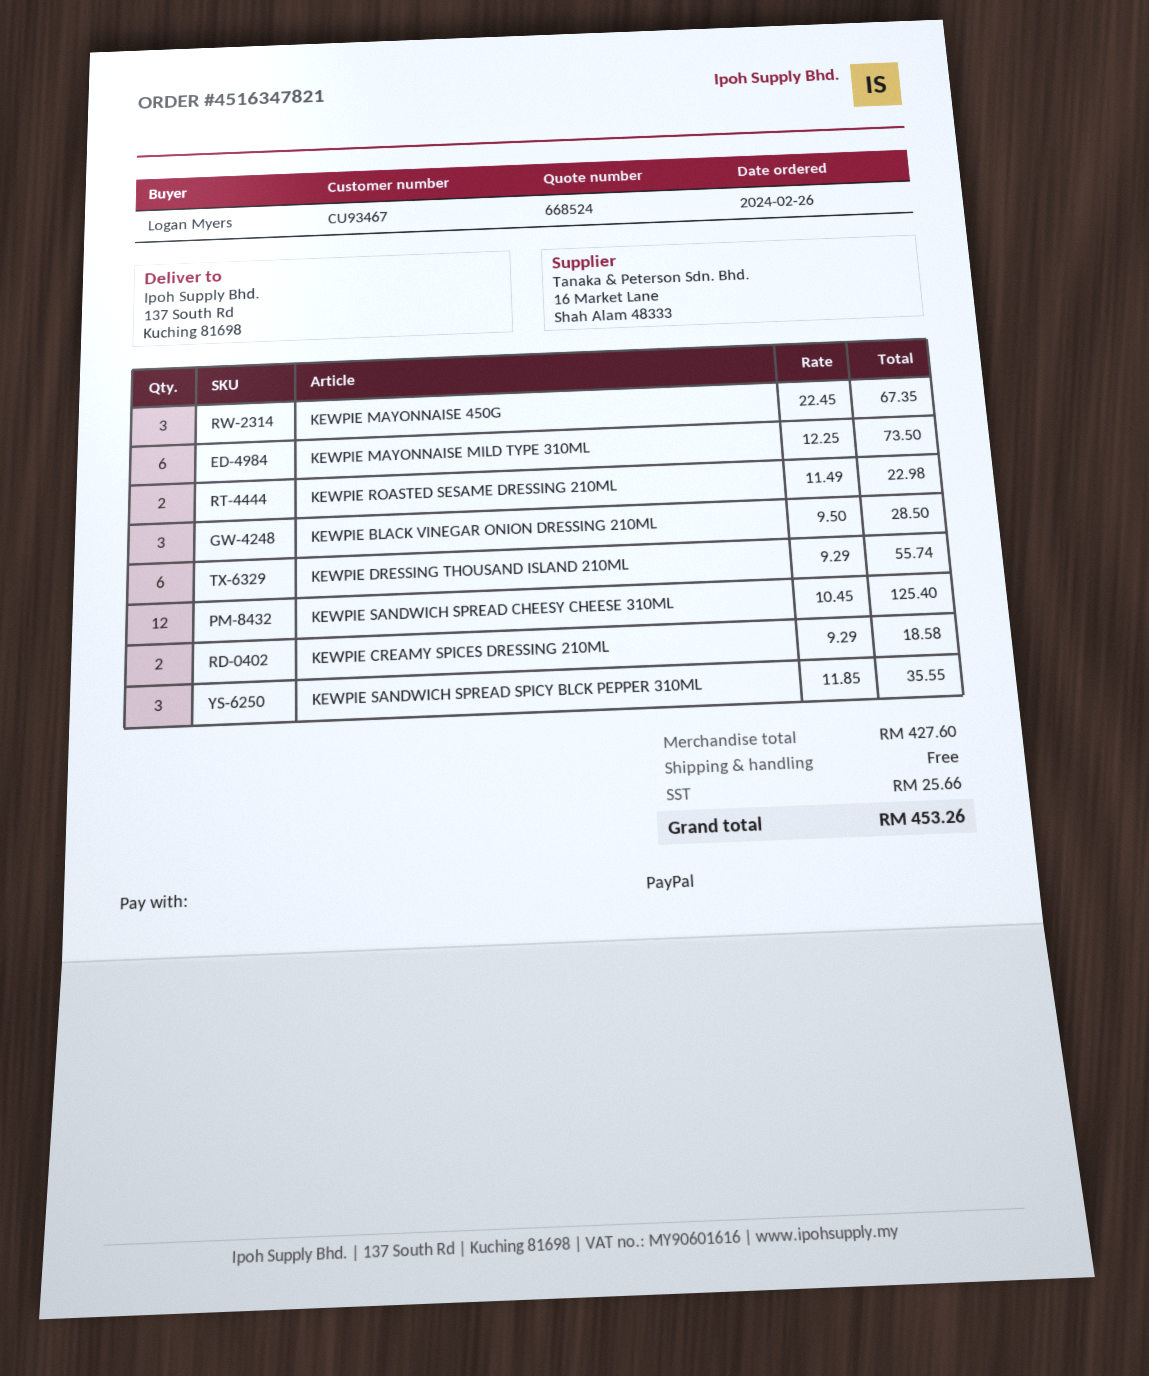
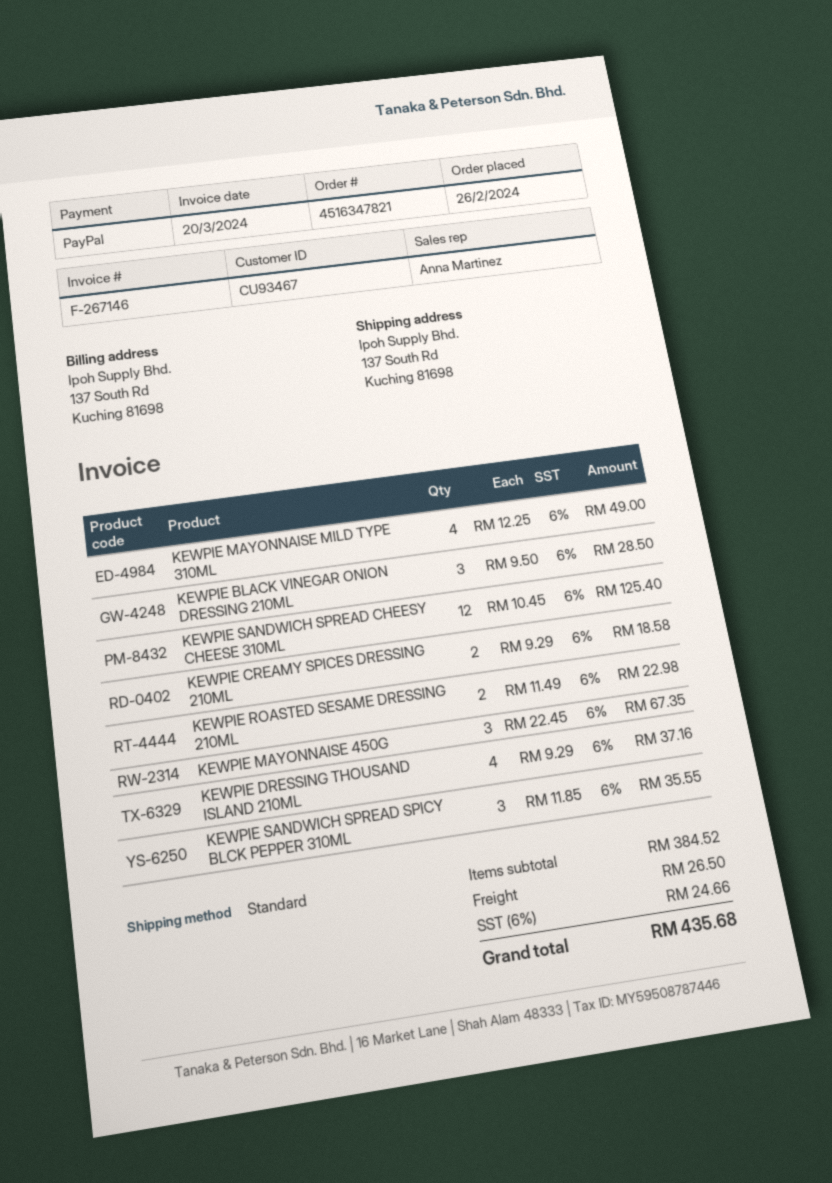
KEWPIE MAYONNAISE MILD TYPE 310ML: 6 x 12.25 = 73.50 -> 4 x 12.25 = 49.00
KEWPIE DRESSING THOUSAND ISLAND 210ML: 6 x 9.29 = 55.74 -> 4 x 9.29 = 37.16
subtotal: 427.60 -> 384.52
shipping: 0.00 -> 26.50
tax: 25.66 -> 24.66
total: 453.26 -> 435.68

